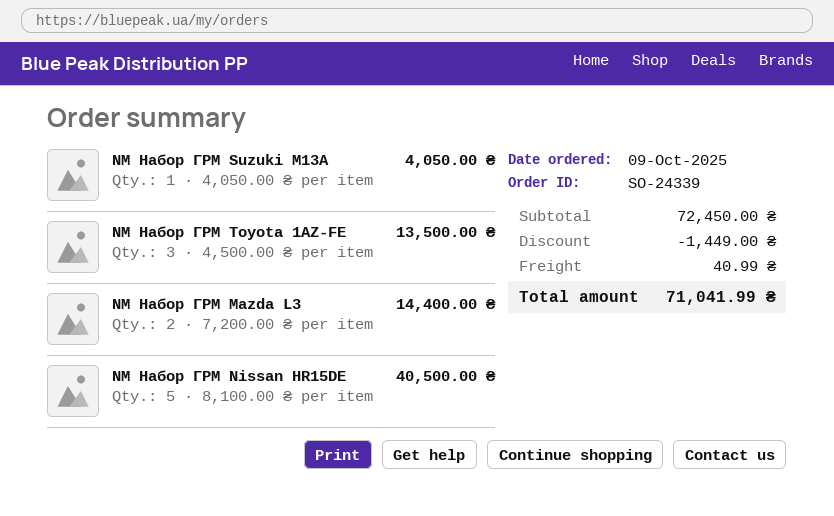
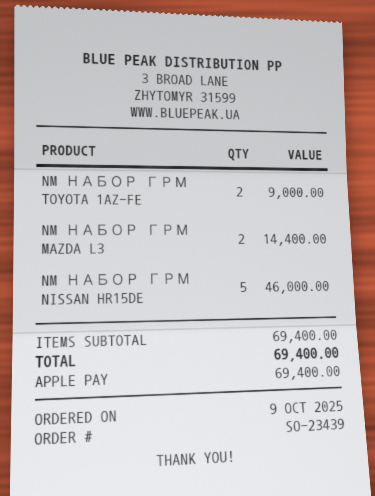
order number: SO-24339 -> SO-23439
NM Набор ГРМ Suzuki M13A: 1 for 4050.00 -> none
NM Набор ГРМ Toyota 1AZ-FE: 3 for 13500.00 -> 2 for 9000.00
NM Набор ГРМ Nissan HR15DE: 5 for 40500.00 -> 5 for 46000.00
subtotal: 72450.00 -> 69400.00
discount: 1449.00 -> none
shipping: 40.99 -> none
total: 71041.99 -> 69400.00

